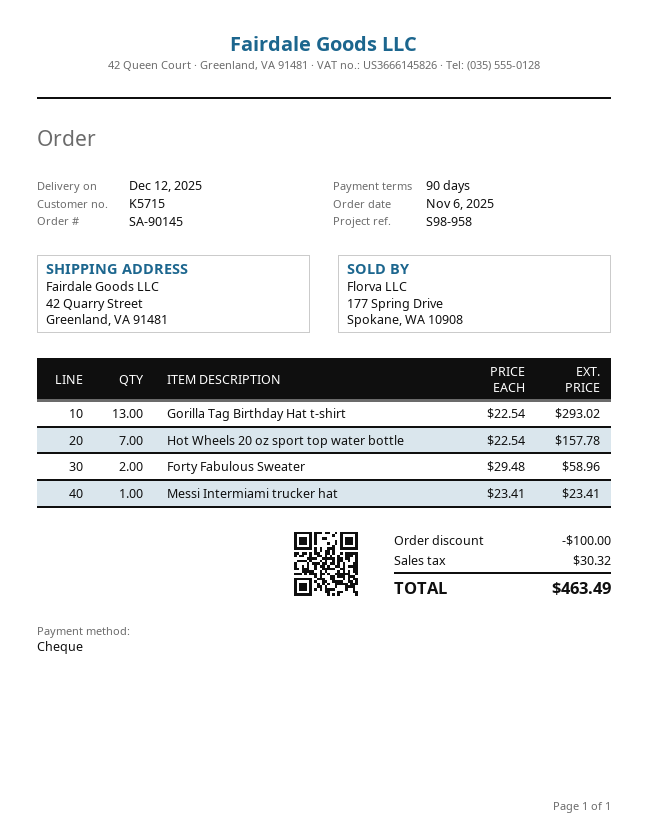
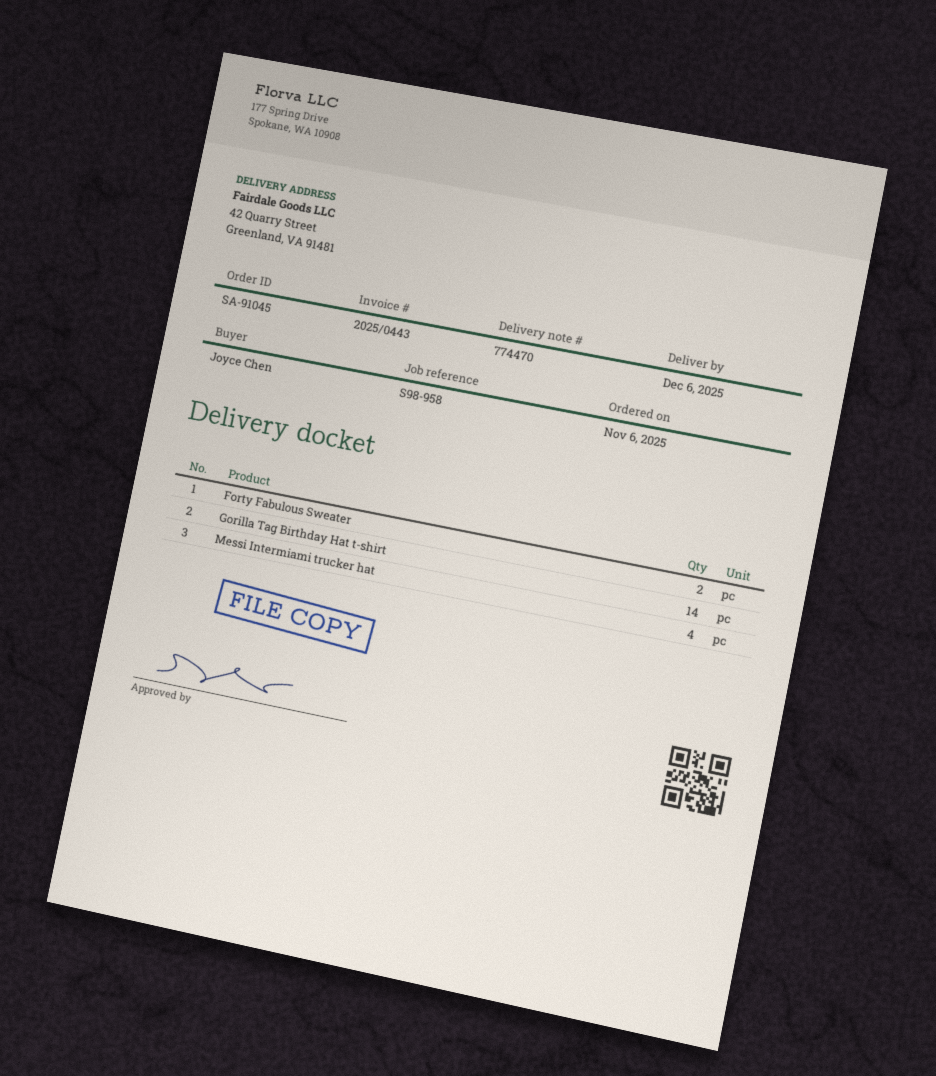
order number: SA-90145 -> SA-91045
delivery date: 2025-12-12 -> 2025-12-06
Gorilla Tag Birthday Hat t-shirt: 13 -> 14
Hot Wheels 20 oz sport top water bottle: 7 -> none
Messi Intermiami trucker hat: 1 -> 4

